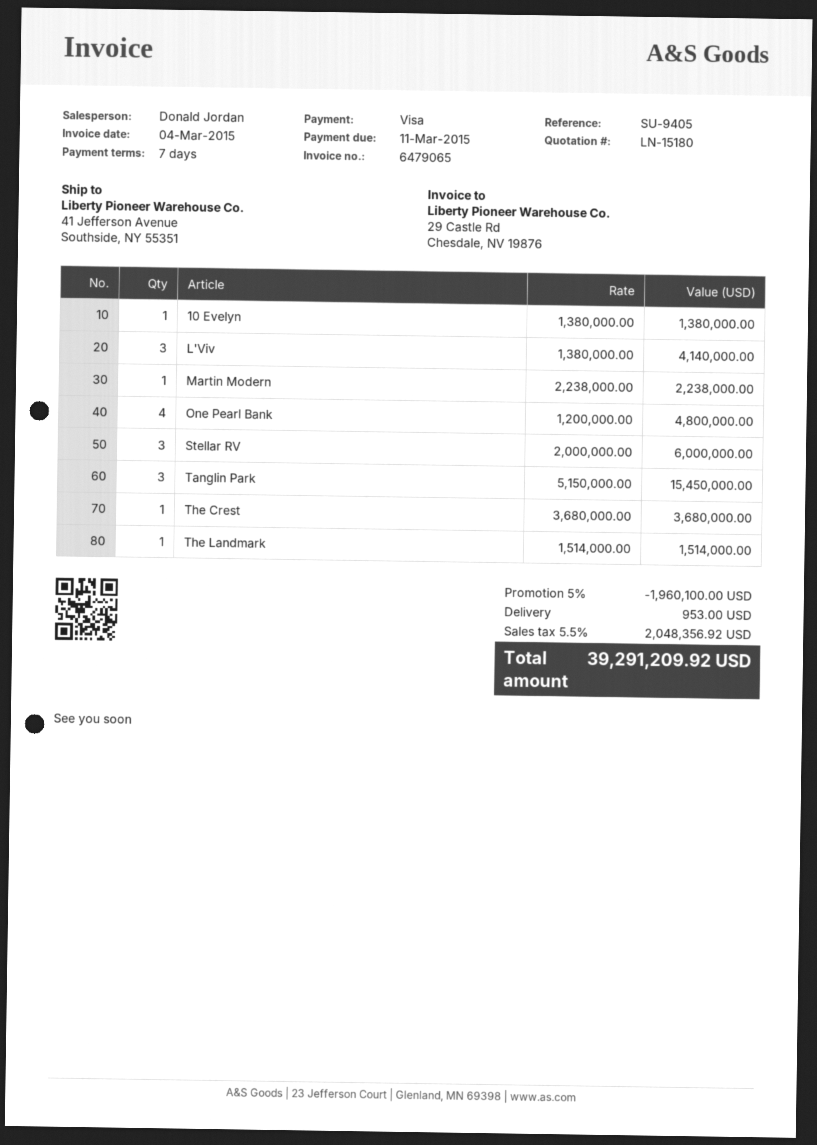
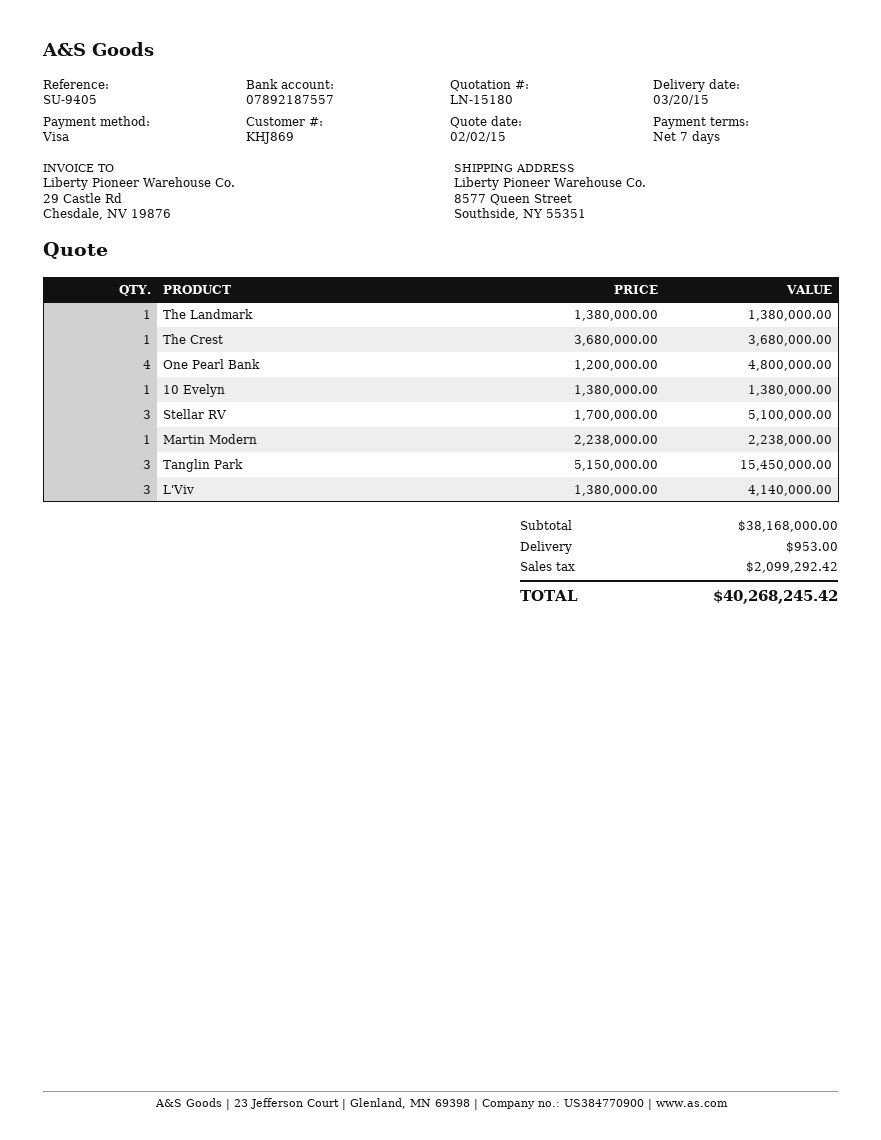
ship to: 41 Jefferson Avenue, Southside, NY 55351 -> 8577 Queen Street, Southside, NY 55351
Stellar RV: 3 x 2000000.00 = 6000000.00 -> 3 x 1700000.00 = 5100000.00
The Landmark: 1 x 1514000.00 = 1514000.00 -> 1 x 1380000.00 = 1380000.00
discount: 5% = 1960100.00 -> none
tax: 2048356.92 -> 2099292.42
total: 39291209.92 -> 40268245.42

